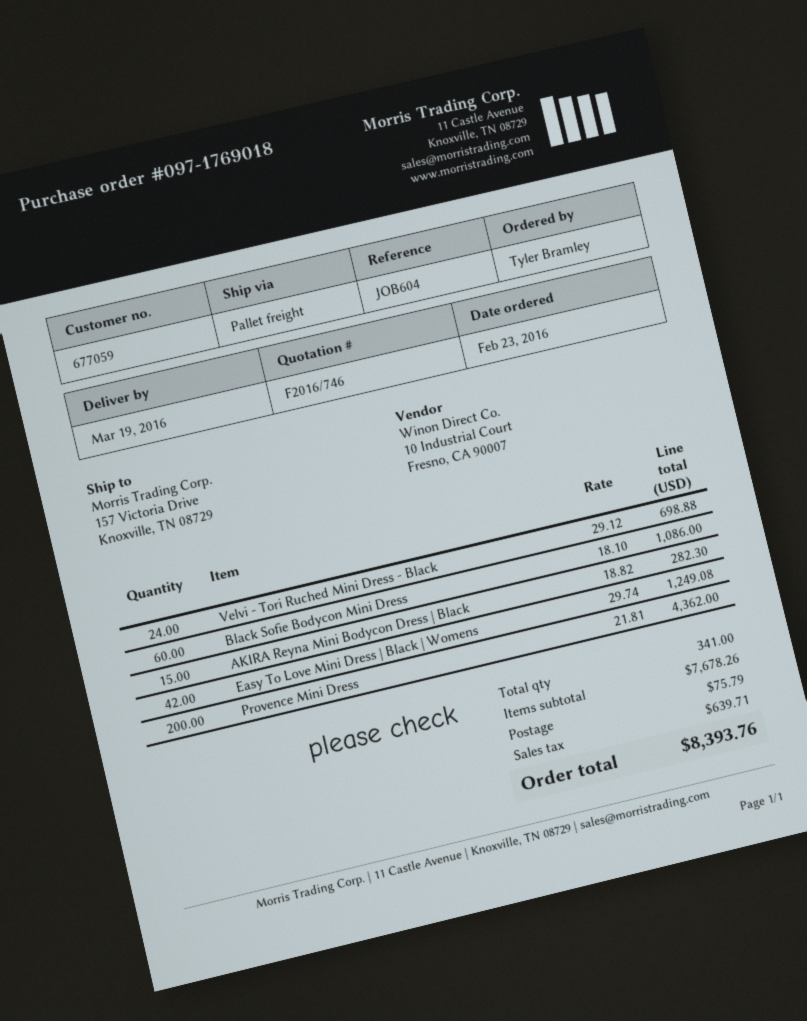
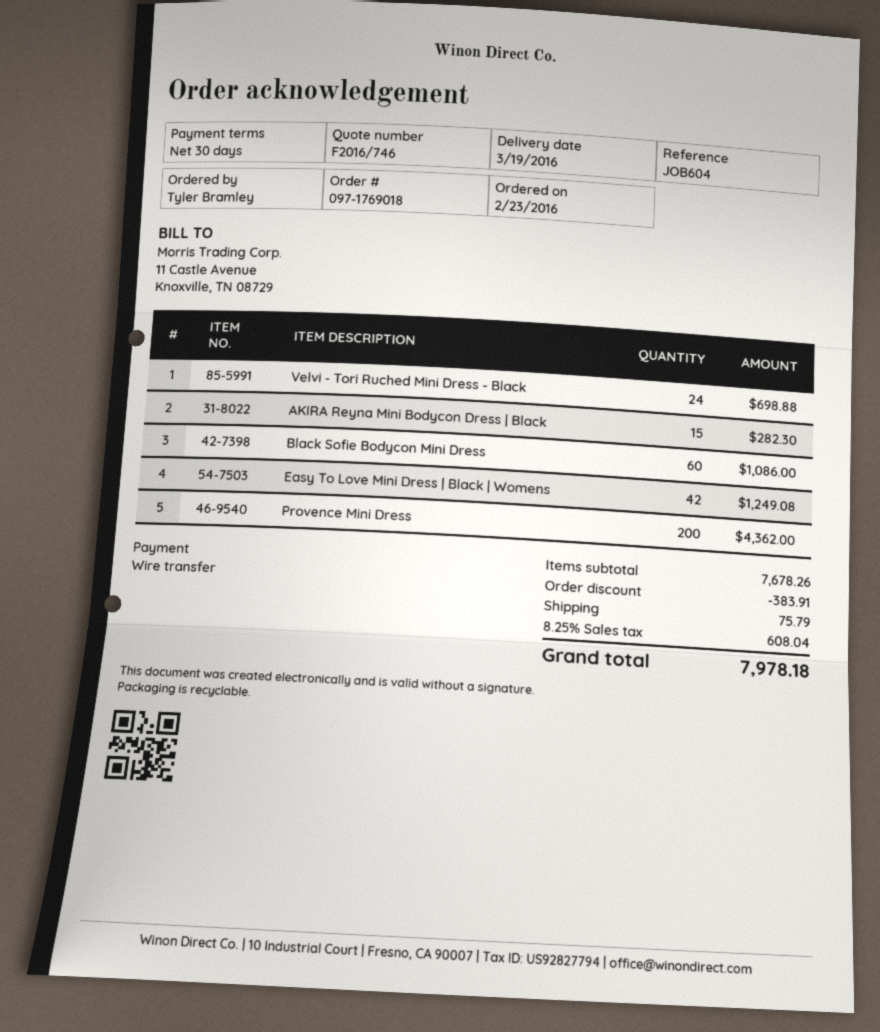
discount: none -> 383.91
tax: 639.71 -> 608.04
total: 8393.76 -> 7978.18

